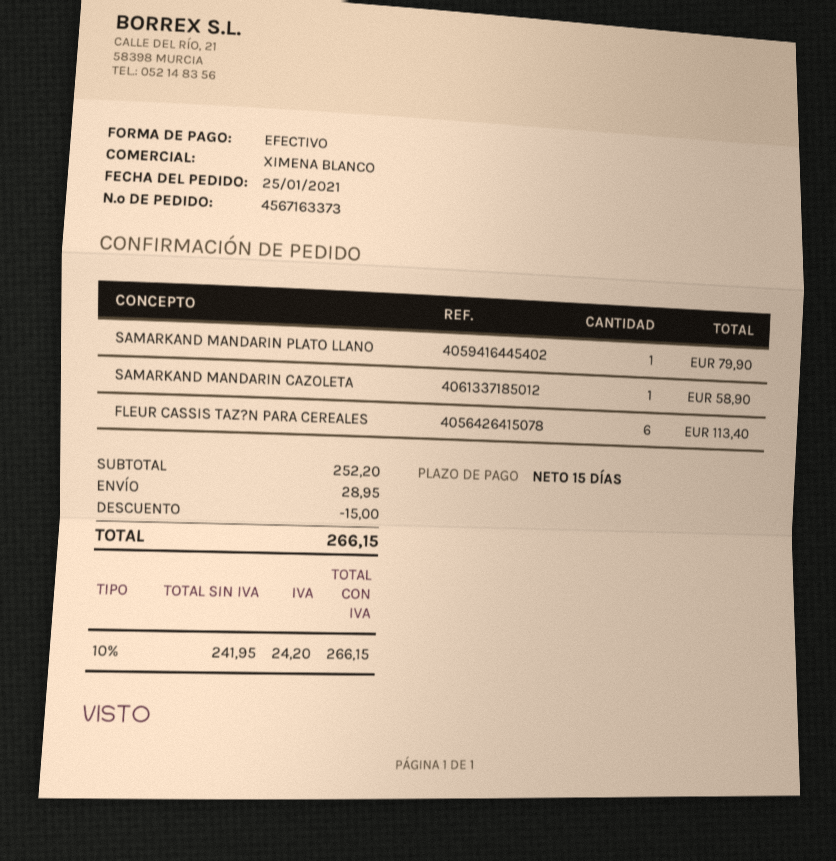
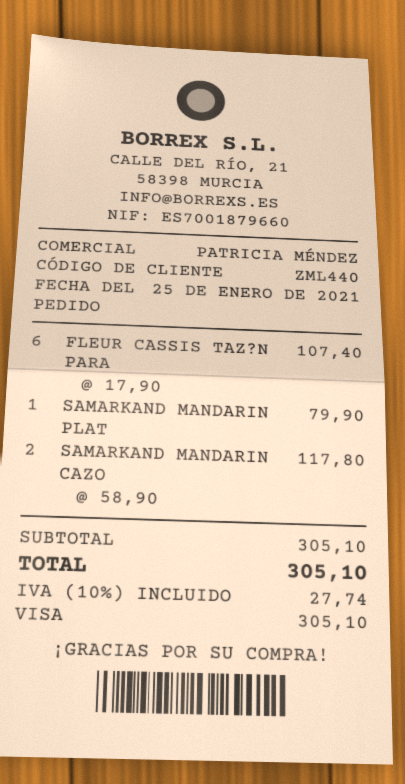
sales rep: XIMENA BLANCO -> PATRICIA MÉNDEZ
payment method: cash -> Visa
SAMARKAND MANDARIN CAZOLETA: 1 for 58.90 -> 2 for 117.80
FLEUR CASSIS TAZ?N PARA CEREALES: 6 for 113.40 -> 6 for 107.40
subtotal: 252.20 -> 305.10
discount: 15.00 -> none
shipping: 28.95 -> none
tax: 10% = 24.20 -> 10% = 27.74
total: 266.15 -> 305.10

